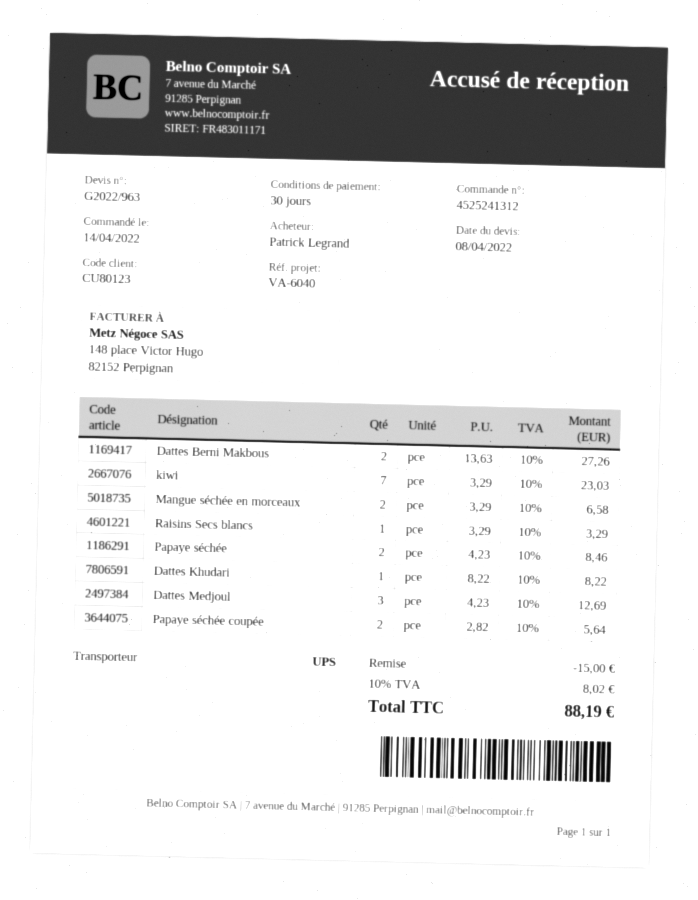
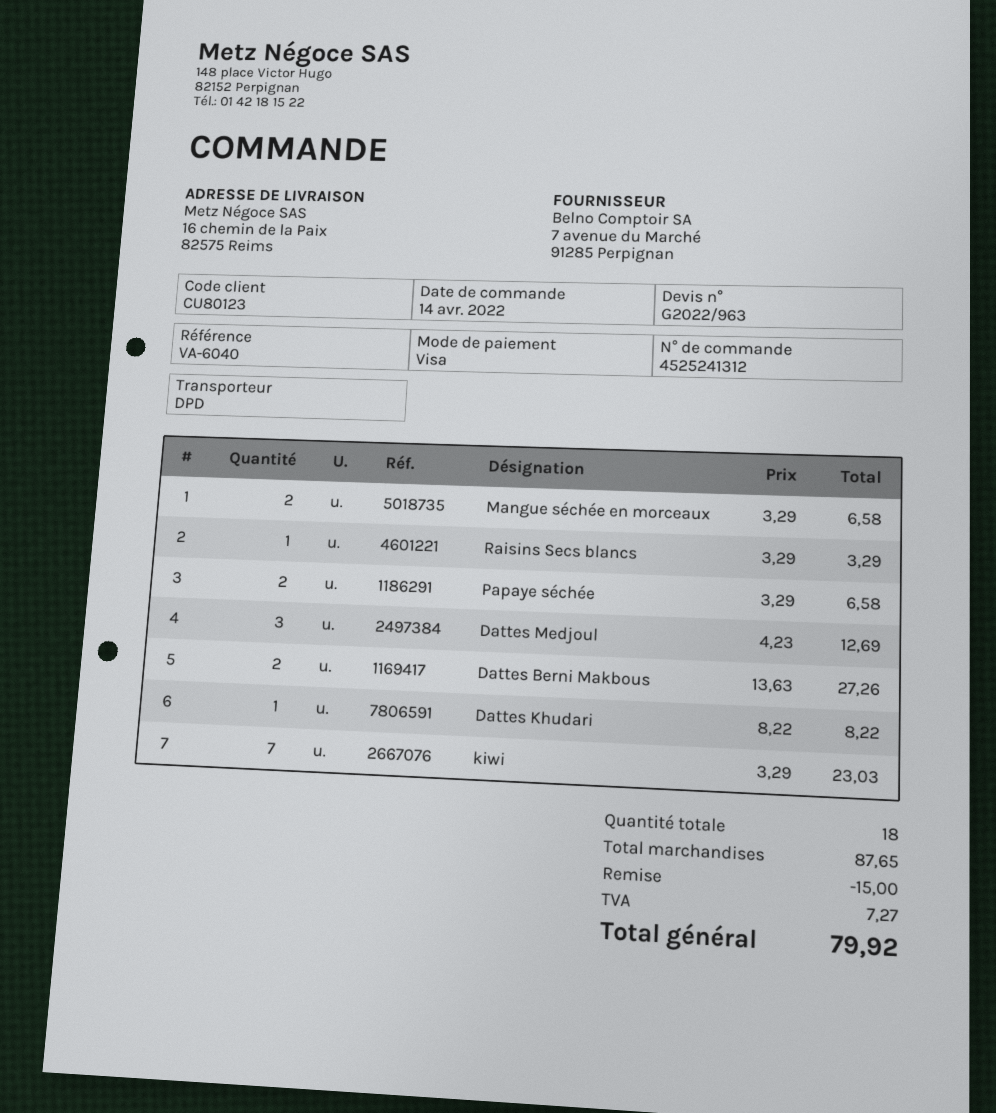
shipping method: UPS -> DPD
Papaye séchée: 2 x 4.23 = 8.46 -> 2 x 3.29 = 6.58
Papaye séchée coupée: 2 x 2.82 = 5.64 -> none
tax: 8.02 -> 7.27
total: 88.19 -> 79.92

